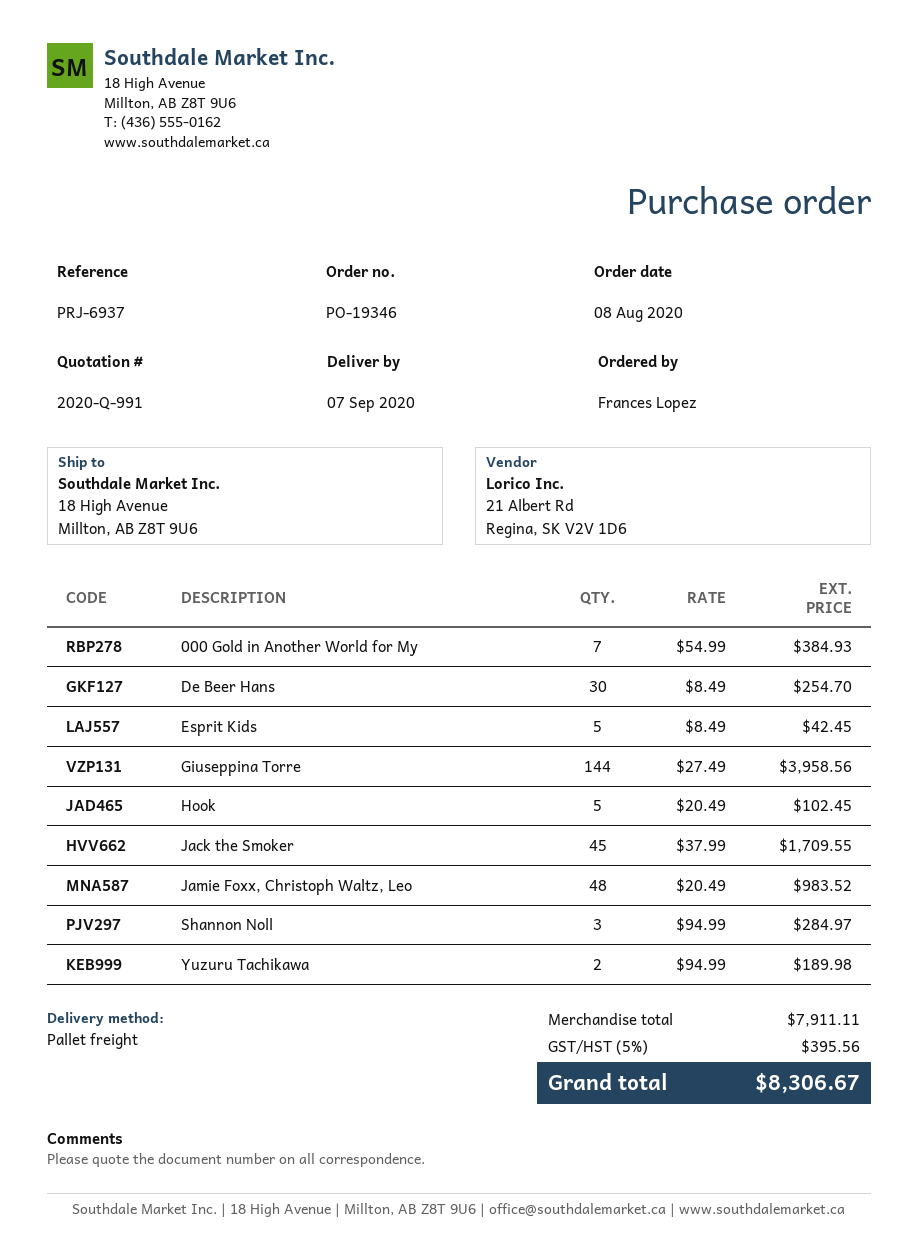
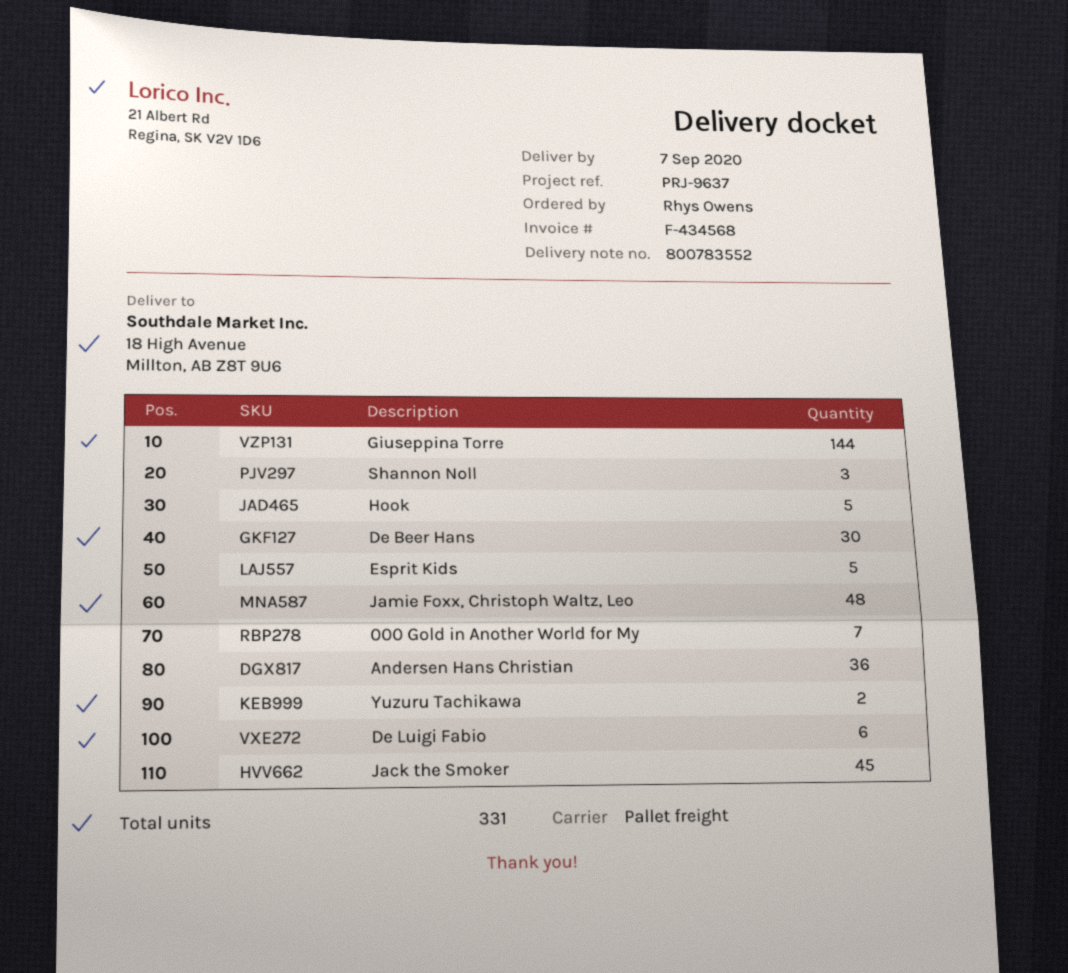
reference: PRJ-6937 -> PRJ-9637
ordered by: Frances Lopez -> Rhys Owens
Andersen Hans Christian: none -> 36
De Luigi Fabio: none -> 6

